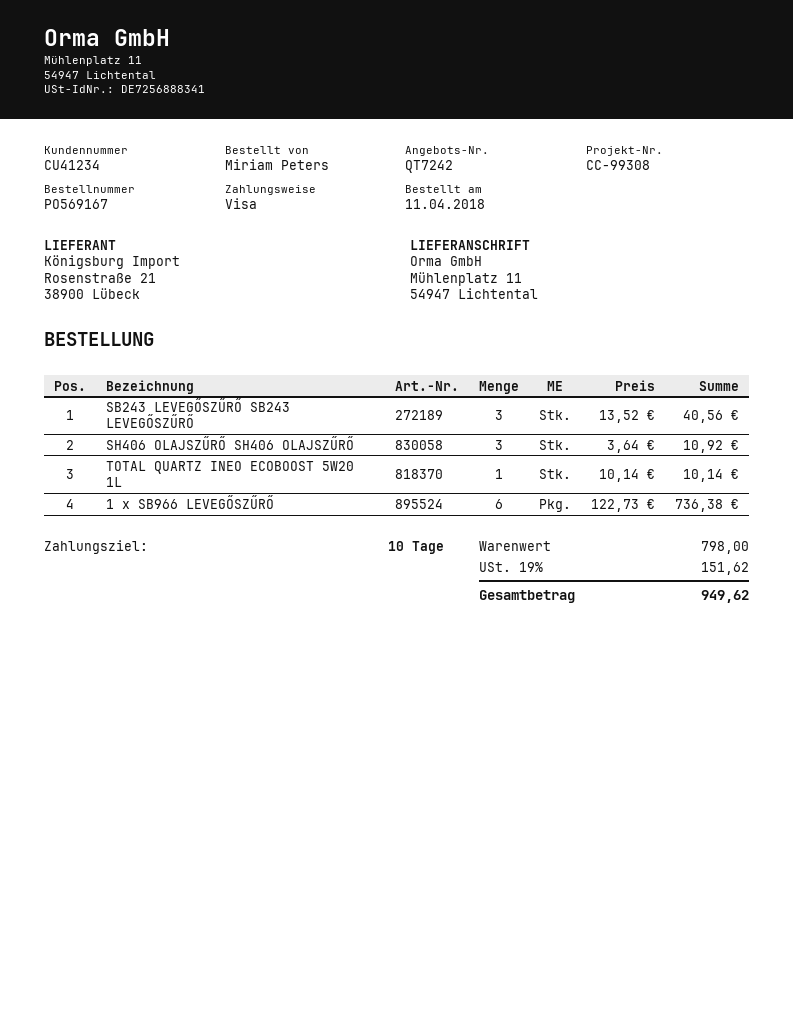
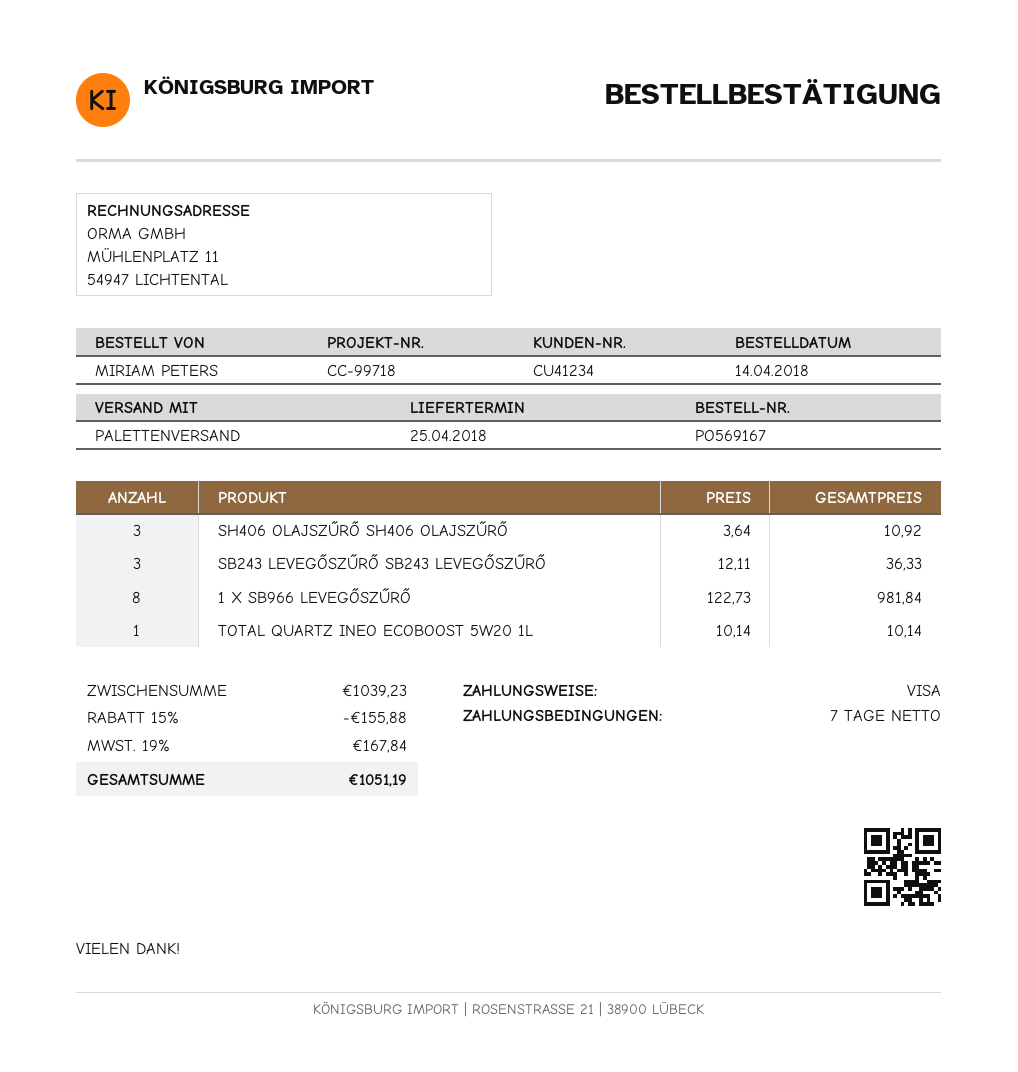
order date: 2018-04-11 -> 2018-04-14
payment terms: 10 days -> 7 days
reference: CC-99308 -> CC-99718
SB243 LEVEGŐSZŰRŐ SB243 LEVEGŐSZŰRŐ: 3 x 13.52 = 40.56 -> 3 x 12.11 = 36.33
1 x SB966 LEVEGŐSZŰRŐ: 6 x 122.73 = 736.38 -> 8 x 122.73 = 981.84
subtotal: 798.00 -> 1039.23
discount: none -> 15% = 155.88
tax: 19% = 151.62 -> 19% = 167.84
total: 949.62 -> 1051.19

